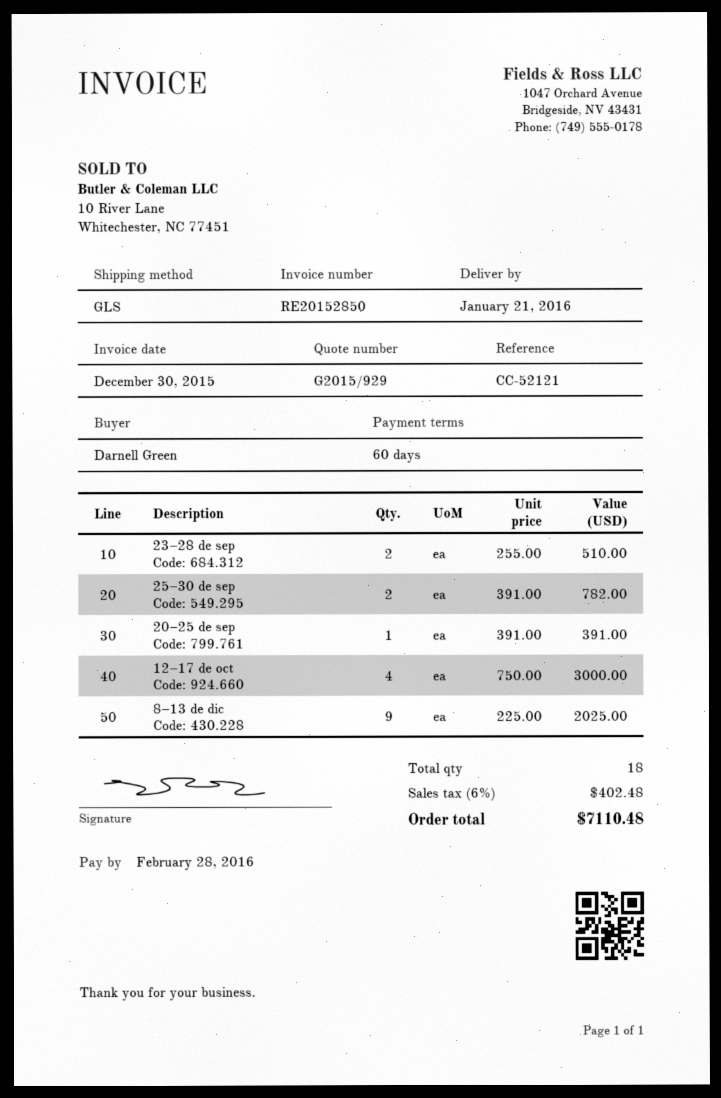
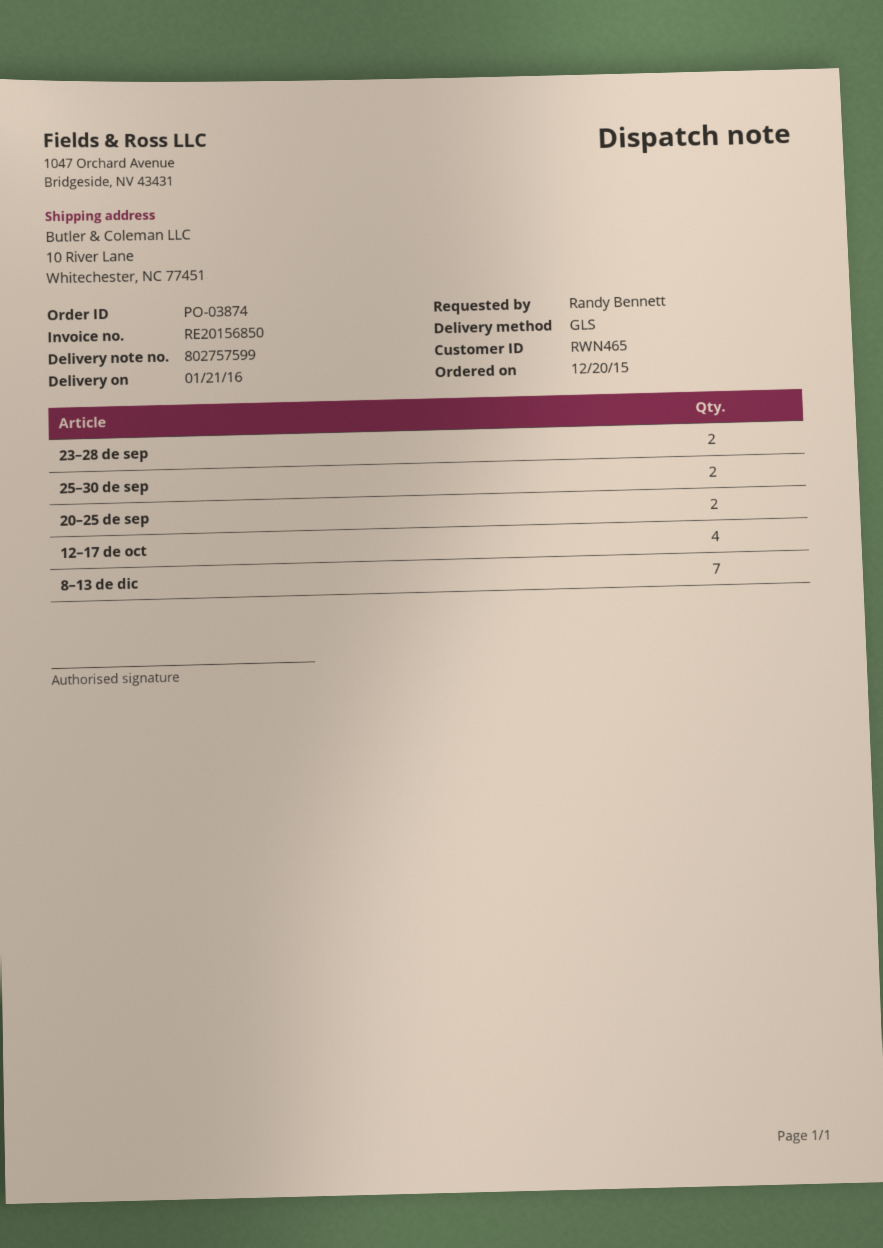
invoice number: RE20152850 -> RE20156850
ordered by: Darnell Green -> Randy Bennett
20–25 de sep: 1 -> 2
8–13 de dic: 9 -> 7

